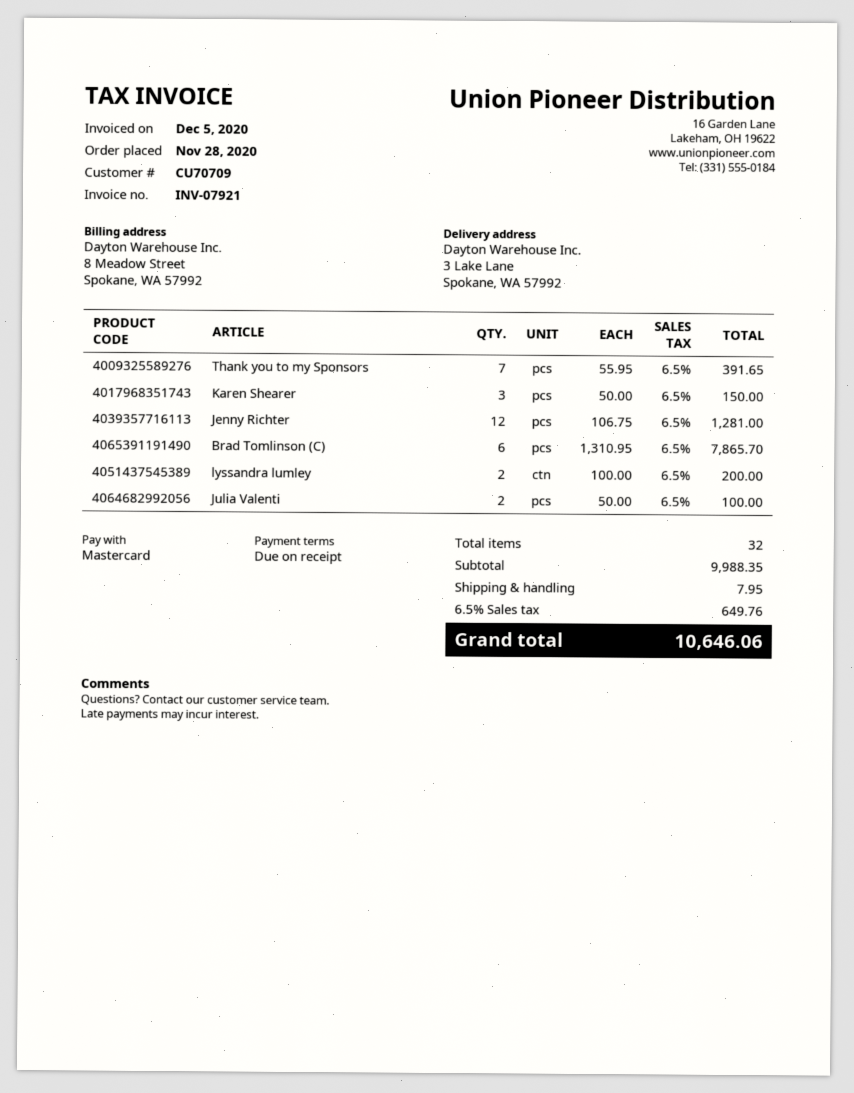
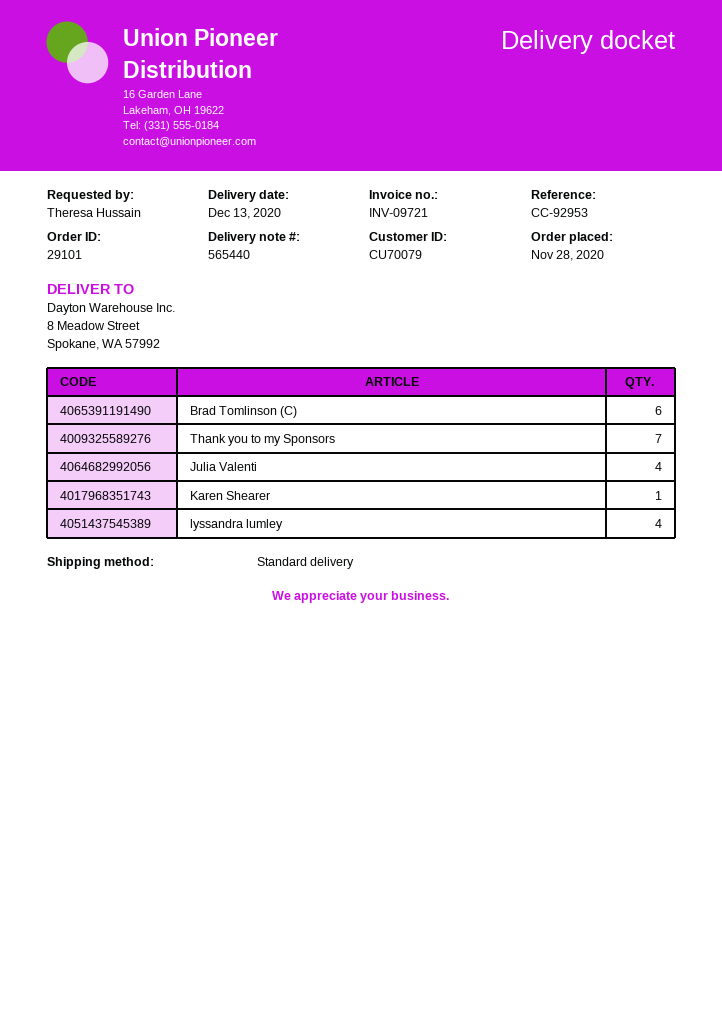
invoice number: INV-07921 -> INV-09721
customer number: CU70709 -> CU70079
ship to: 3 Lake Lane, Spokane, WA 57992 -> 8 Meadow Street, Spokane, WA 57992
Karen Shearer: 3 -> 1
Jenny Richter: 12 -> none
lyssandra lumley: 2 -> 4
Julia Valenti: 2 -> 4

